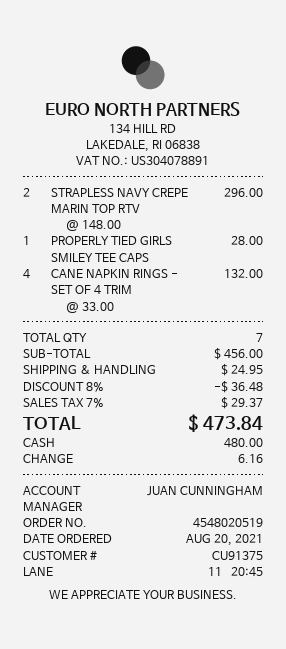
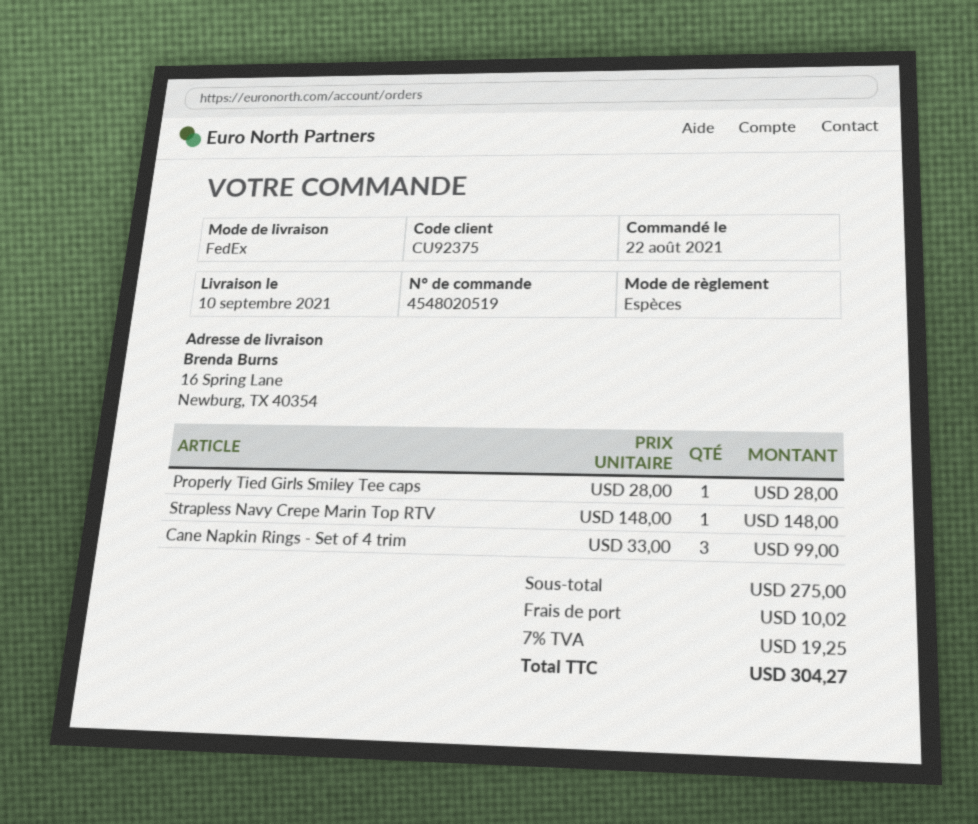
order date: 2021-08-20 -> 2021-08-22
customer number: CU91375 -> CU92375
STRAPLESS NAVY CREPE MARIN TOP RTV: 2 x 148.00 = 296.00 -> 1 x 148.00 = 148.00
CANE NAPKIN RINGS - SET OF 4 TRIM: 4 x 33.00 = 132.00 -> 3 x 33.00 = 99.00
subtotal: 456.00 -> 275.00
discount: 8% = 36.48 -> none
shipping: 24.95 -> 10.02
tax: 7% = 29.37 -> 7% = 19.25
total: 473.84 -> 304.27

